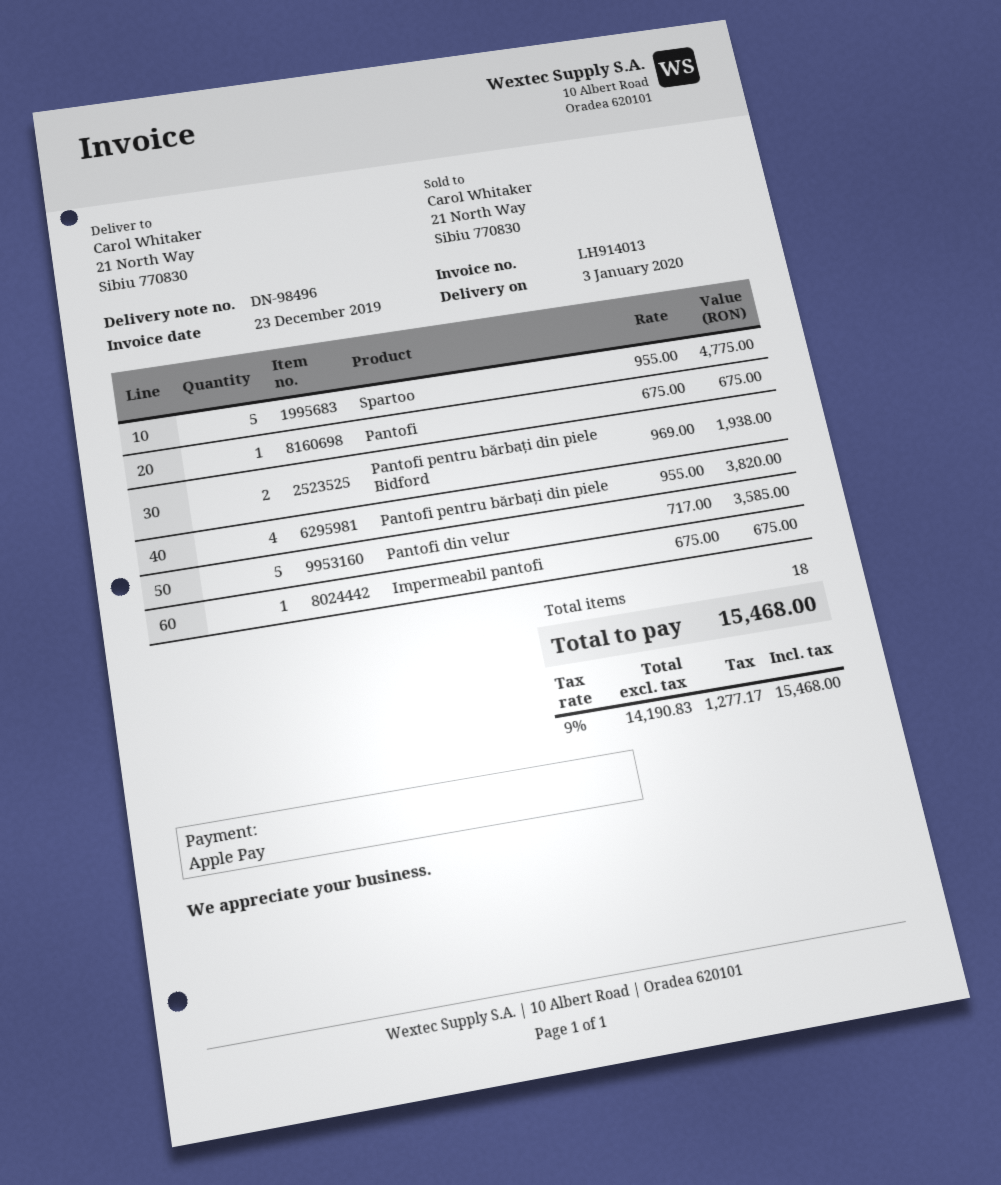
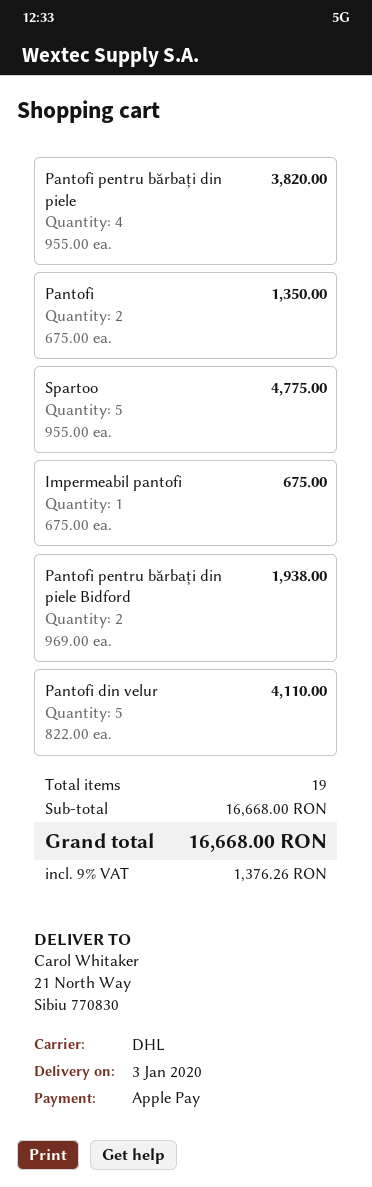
Pantofi: 1 x 675.00 = 675.00 -> 2 x 675.00 = 1350.00
Pantofi din velur: 5 x 717.00 = 3585.00 -> 5 x 822.00 = 4110.00
total quantity: 18 -> 19
tax: 9% = 1277.17 -> 9% = 1376.26
total: 15468.00 -> 16668.00

